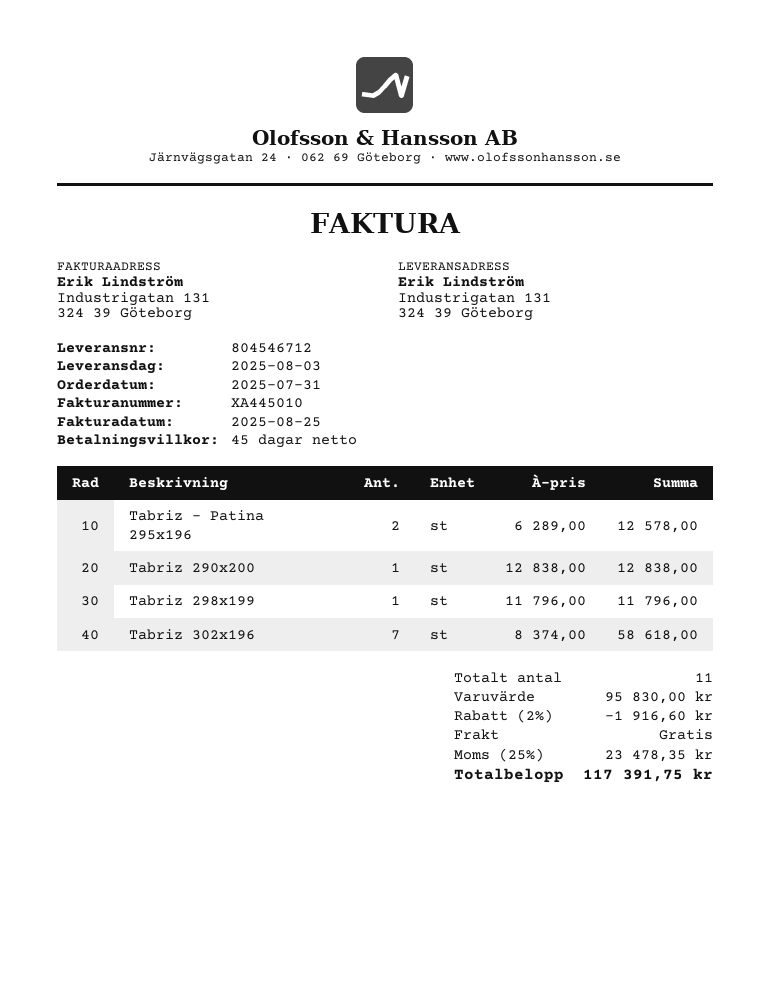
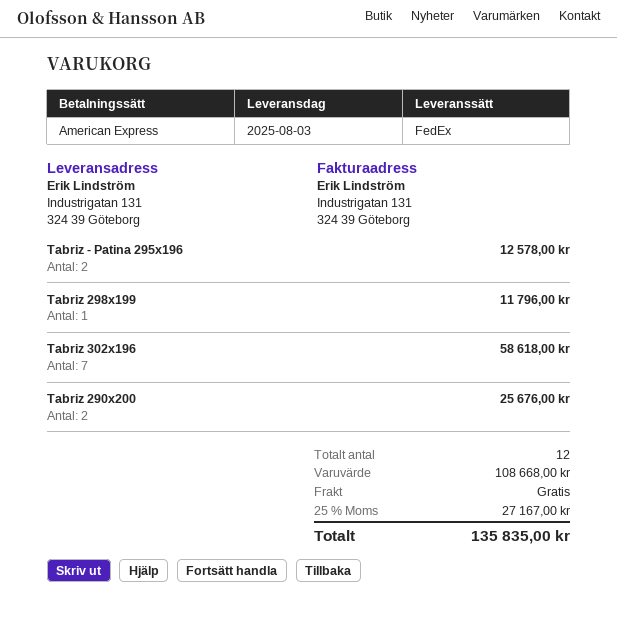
Tabriz 290x200: 1 for 12838.00 -> 2 for 25676.00
total quantity: 11 -> 12
subtotal: 95830.00 -> 108668.00
discount: 2% = 1916.60 -> none
tax: 25% = 23478.35 -> 25% = 27167.00
total: 117391.75 -> 135835.00

